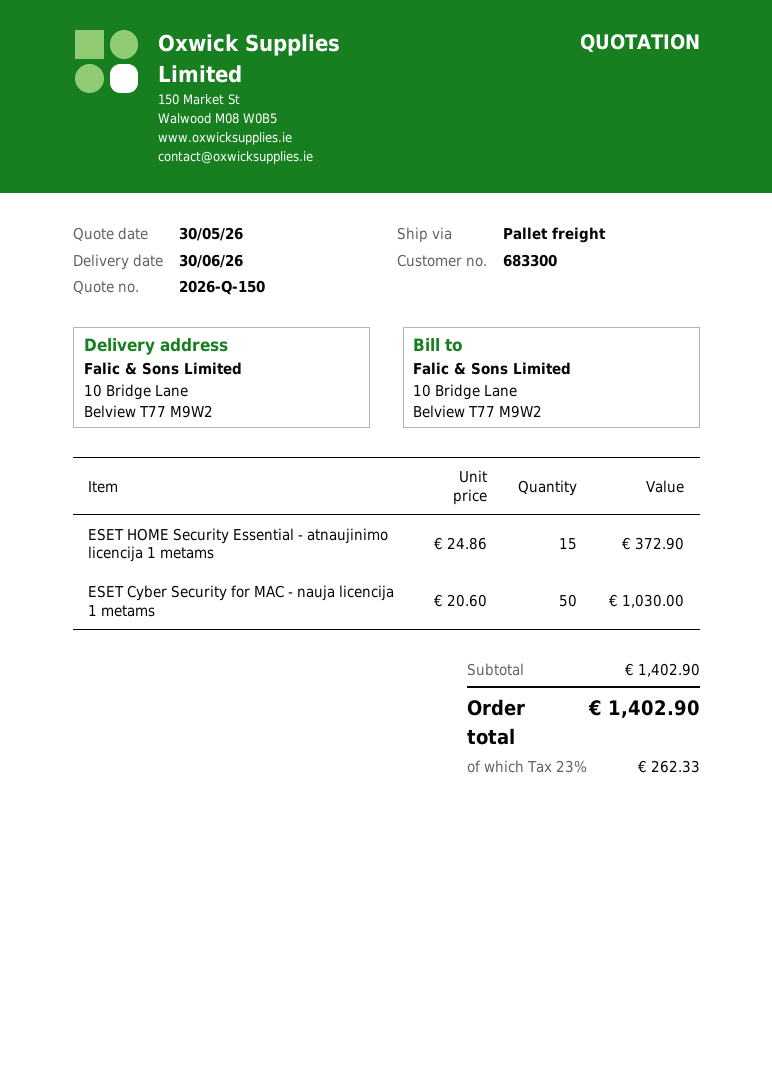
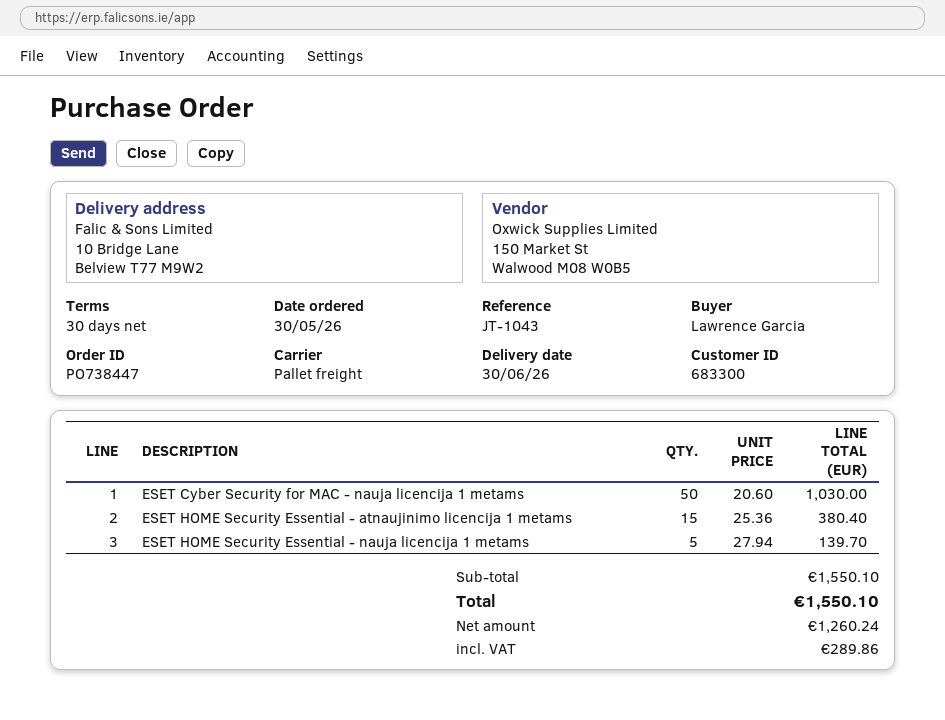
ESET HOME Security Essential - atnaujinimo licencija 1 metams: 15 x 24.86 = 372.90 -> 15 x 25.36 = 380.40
ESET HOME Security Essential - nauja licencija 1 metams: none -> 5 x 27.94 = 139.70
subtotal: 1402.90 -> 1550.10
tax: 262.33 -> 289.86
total: 1402.90 -> 1550.10

